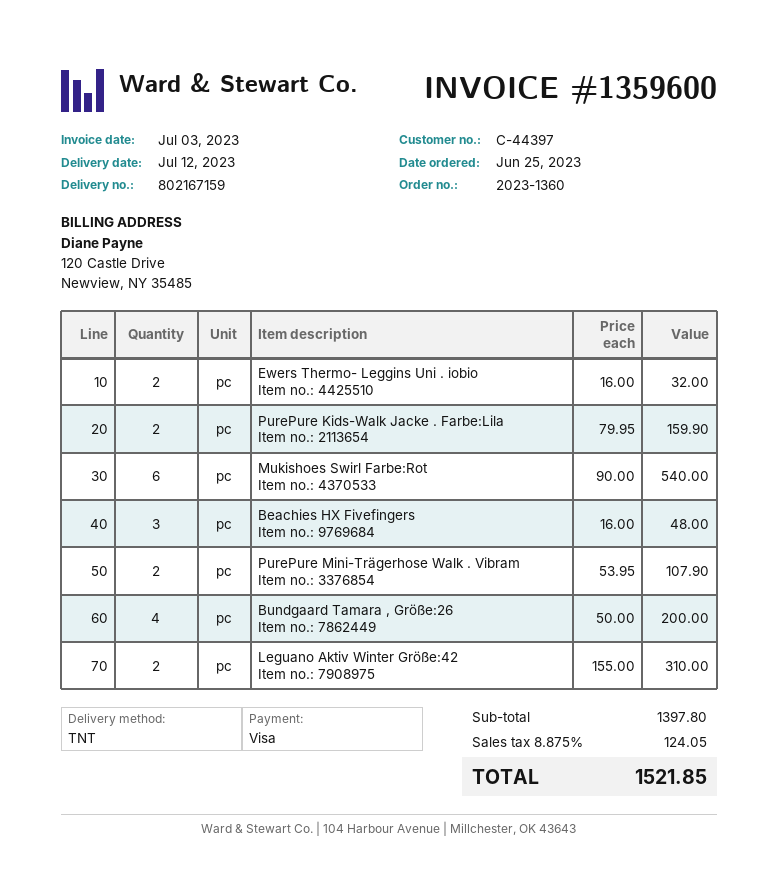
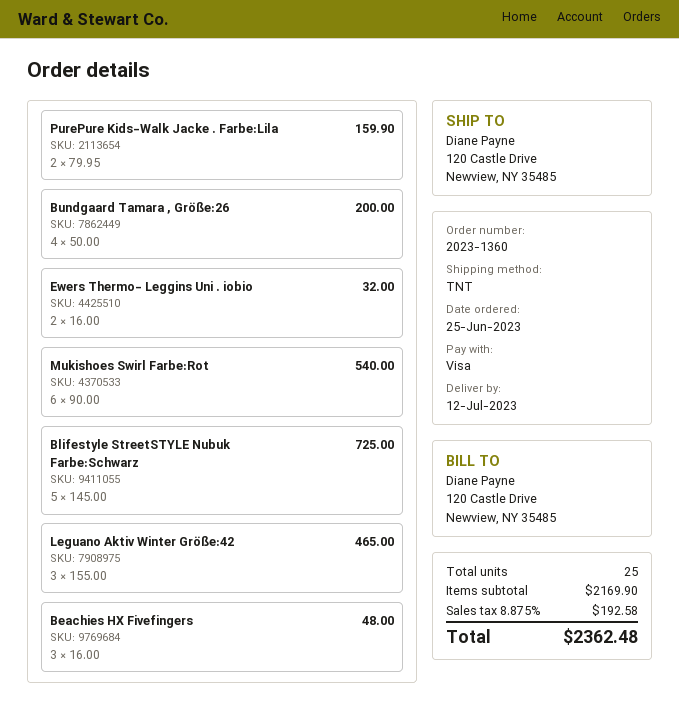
PurePure Mini-Trägerhose Walk . Vibram: 2 x 53.95 = 107.90 -> none
Leguano Aktiv Winter Größe:42: 2 x 155.00 = 310.00 -> 3 x 155.00 = 465.00
Blifestyle StreetSTYLE Nubuk Farbe:Schwarz: none -> 5 x 145.00 = 725.00
subtotal: 1397.80 -> 2169.90
tax: 8.875% = 124.05 -> 8.875% = 192.58
total: 1521.85 -> 2362.48

